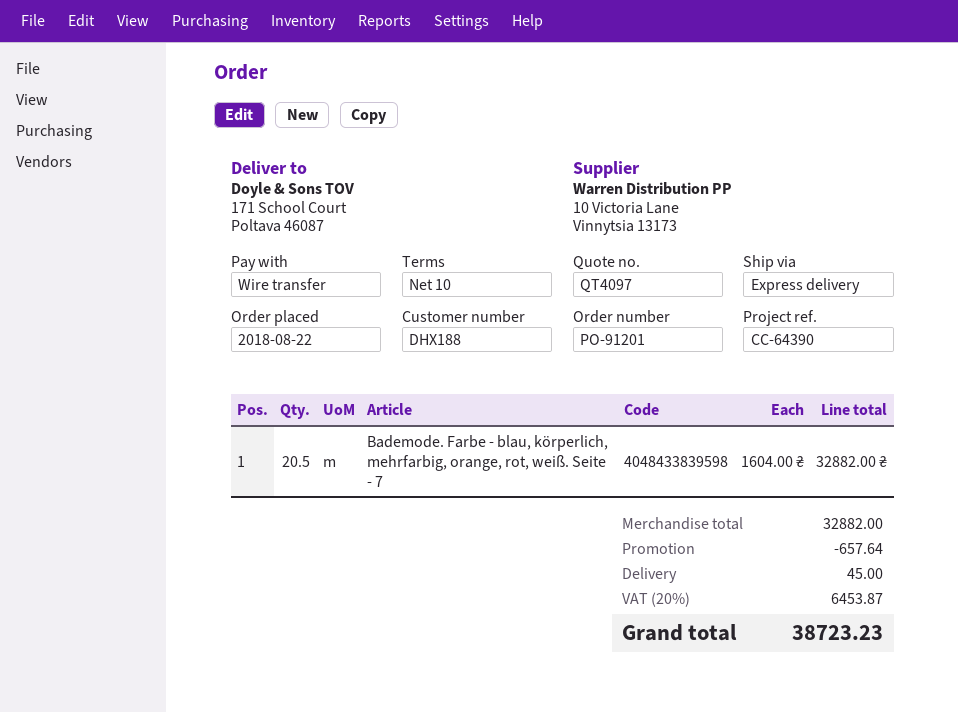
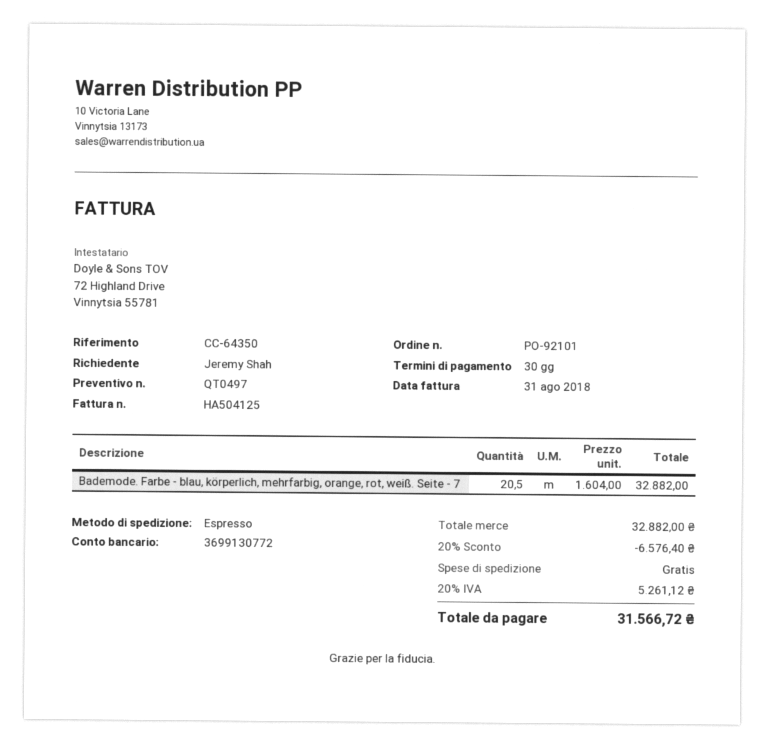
quote number: QT4097 -> QT0497
order number: PO-91201 -> PO-92101
payment terms: 10 days -> 30 days
reference: CC-64390 -> CC-64350
discount: 657.64 -> 6576.40
shipping: 45.00 -> 0.00
tax: 20% = 6453.87 -> 20% = 5261.12
total: 38723.23 -> 31566.72

